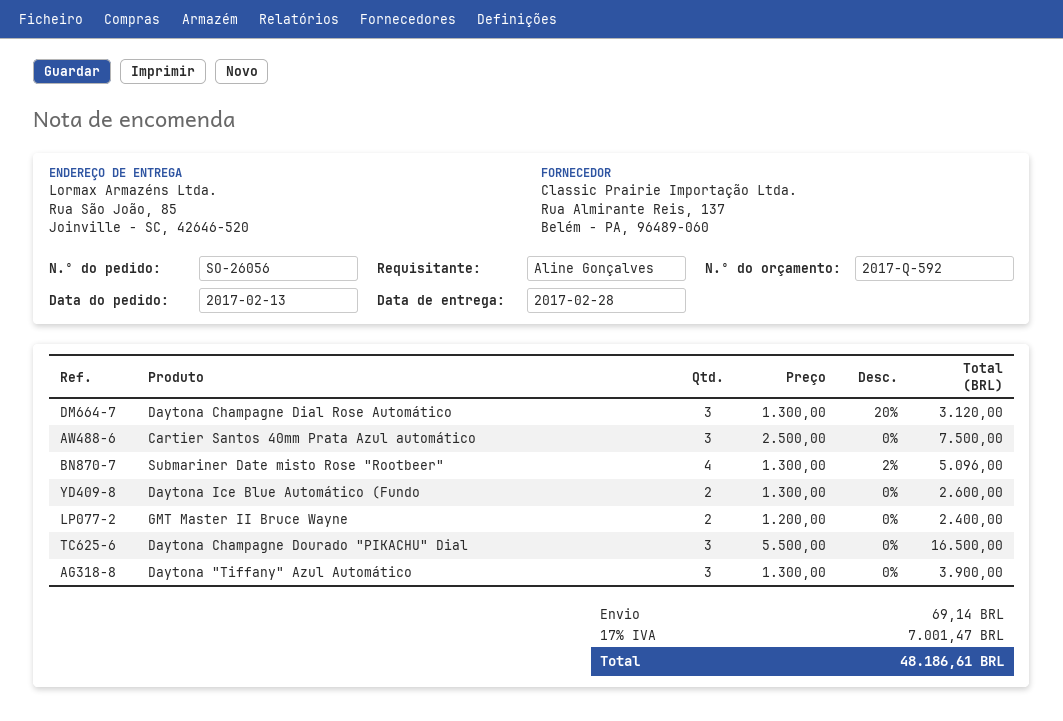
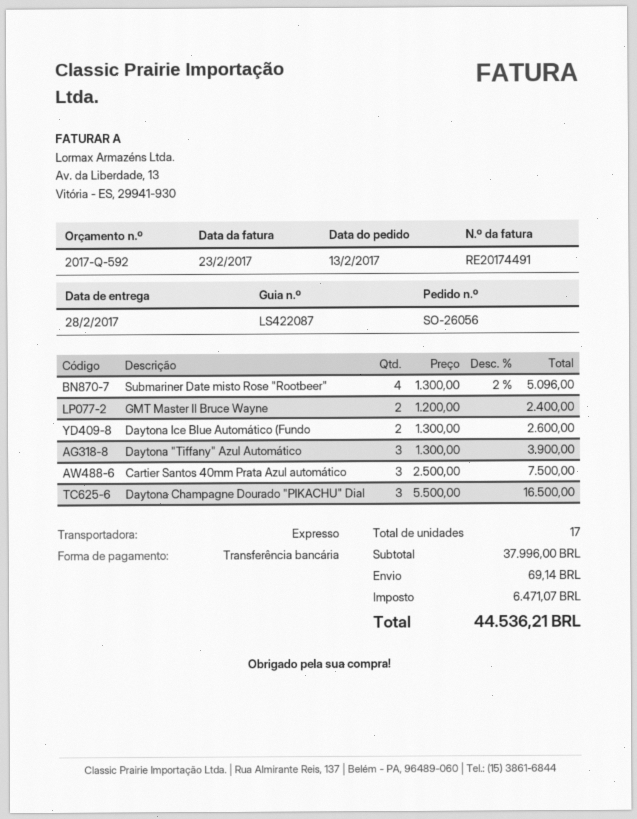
Daytona Champagne Dial Rose Automático: 3 x 1300.00 - 20% = 3120.00 -> none
tax: 7001.47 -> 6471.07
total: 48186.61 -> 44536.21

